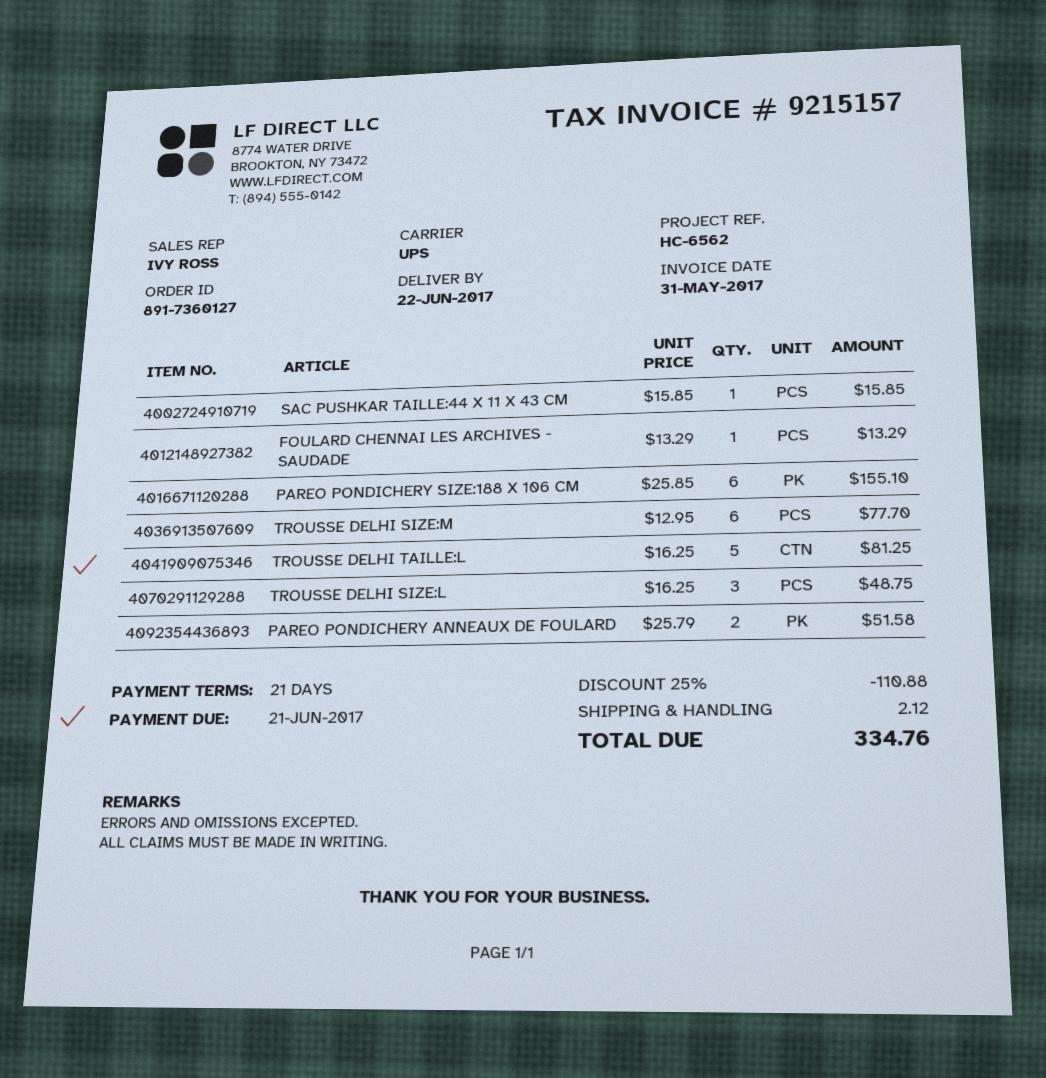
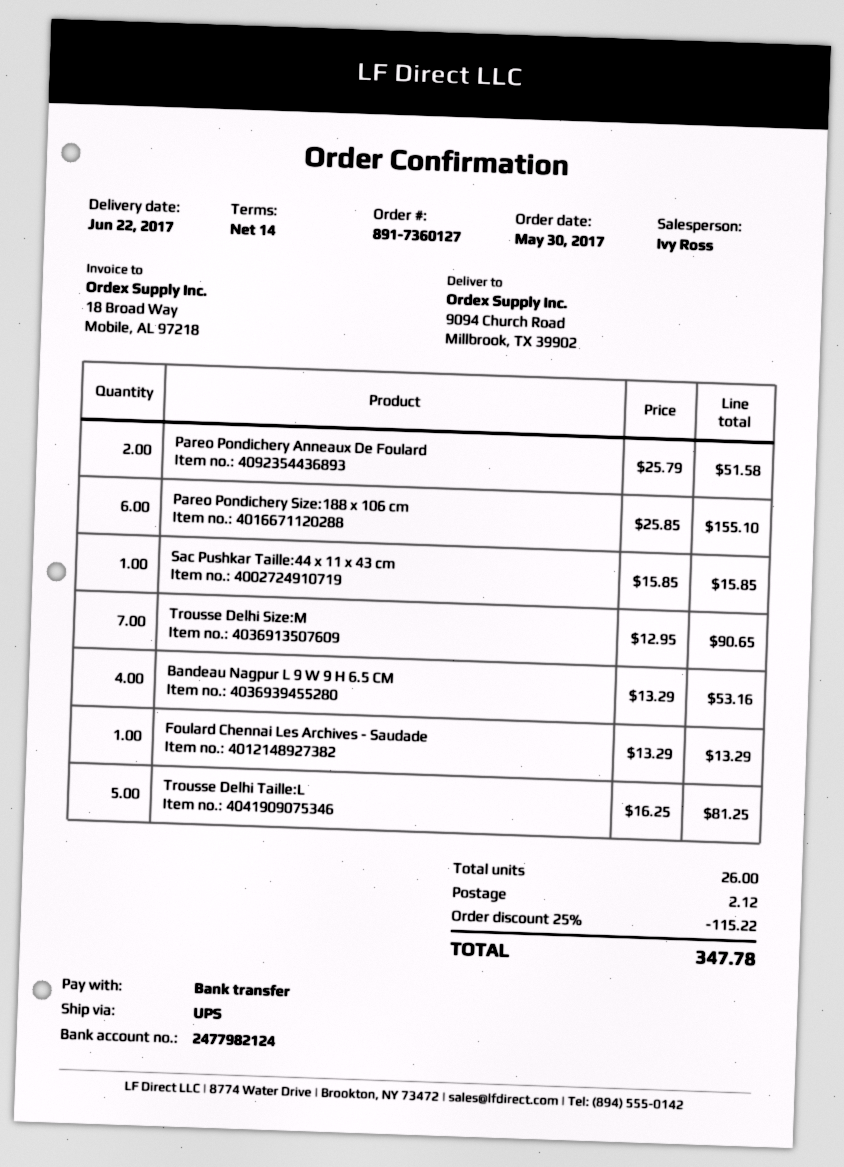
payment terms: 21 days -> 14 days
TROUSSE DELHI SIZE:M: 6 x 12.95 = 77.70 -> 7 x 12.95 = 90.65
TROUSSE DELHI SIZE:L: 3 x 16.25 = 48.75 -> none
Bandeau Nagpur L 9 W 9 H 6.5 CM: none -> 4 x 13.29 = 53.16
discount: 25% = 110.88 -> 25% = 115.22
total: 334.76 -> 347.78

